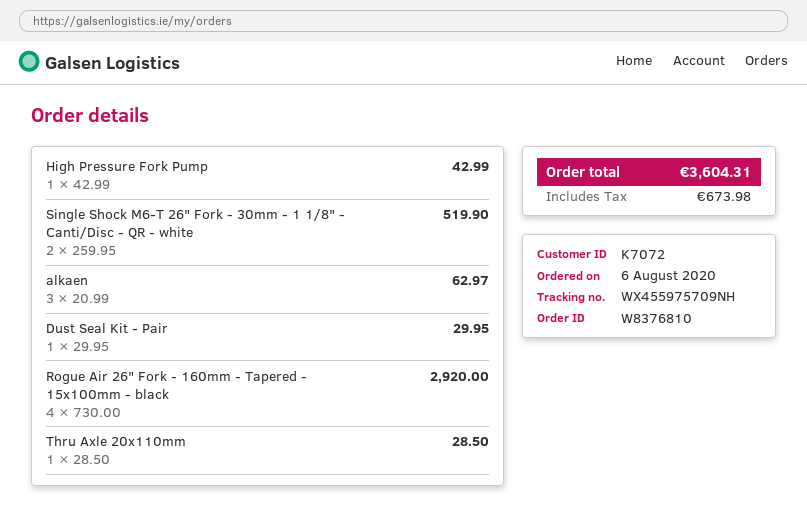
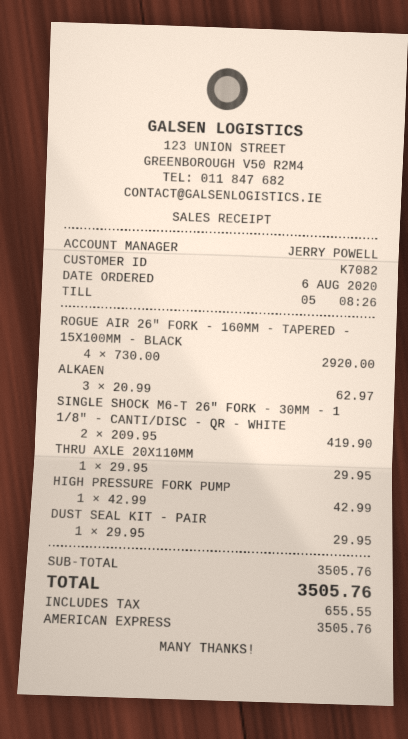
customer number: K7072 -> K7082
Single Shock M6-T 26" Fork - 30mm - 1 1/8" - Canti/Disc - QR - white: 2 x 259.95 = 519.90 -> 2 x 209.95 = 419.90
Thru Axle 20x110mm: 1 x 28.50 = 28.50 -> 1 x 29.95 = 29.95
tax: 673.98 -> 655.55
total: 3604.31 -> 3505.76

